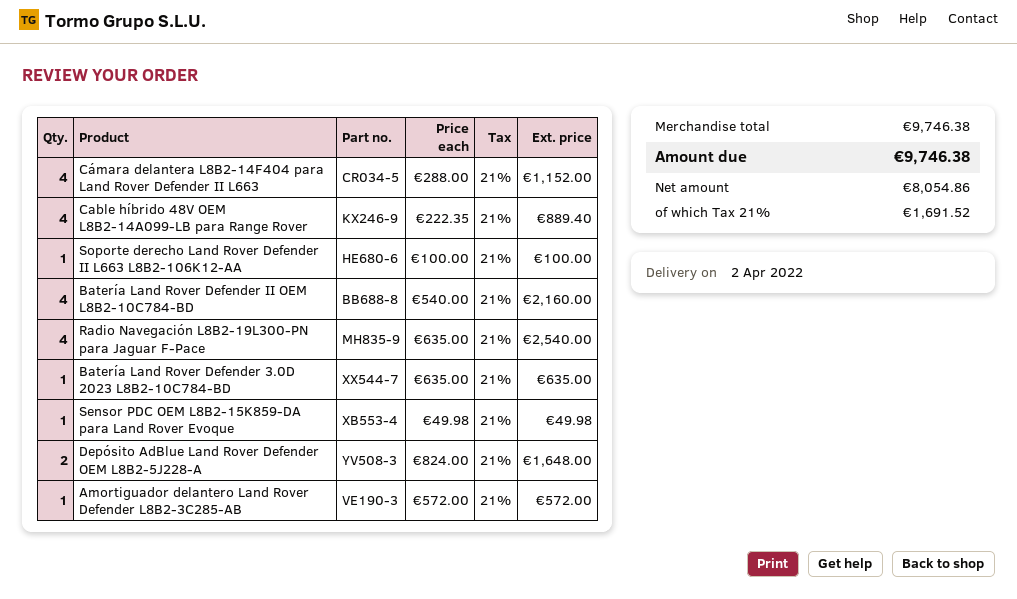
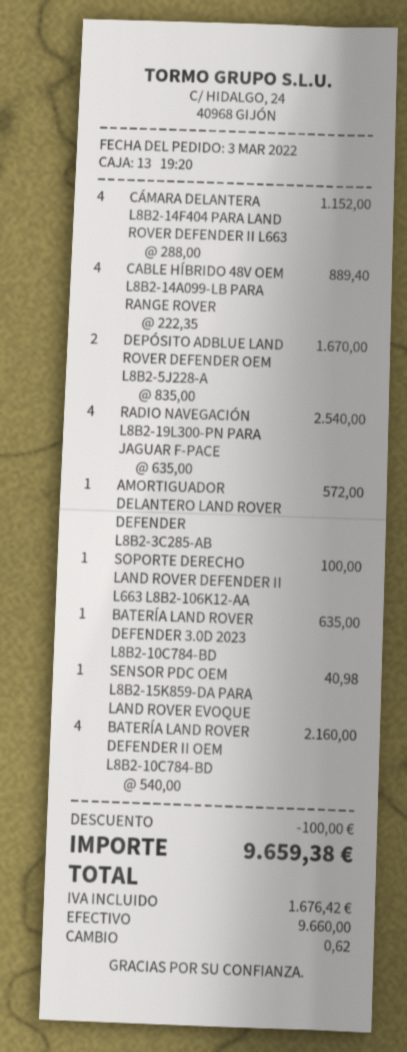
Sensor PDC OEM L8B2-15K859-DA para Land Rover Evoque: 1 x 49.98 = 49.98 -> 1 x 40.98 = 40.98
Depósito AdBlue Land Rover Defender OEM L8B2-5J228-A: 2 x 824.00 = 1648.00 -> 2 x 835.00 = 1670.00
discount: none -> 100.00
tax: 1691.52 -> 1676.42
total: 9746.38 -> 9659.38

